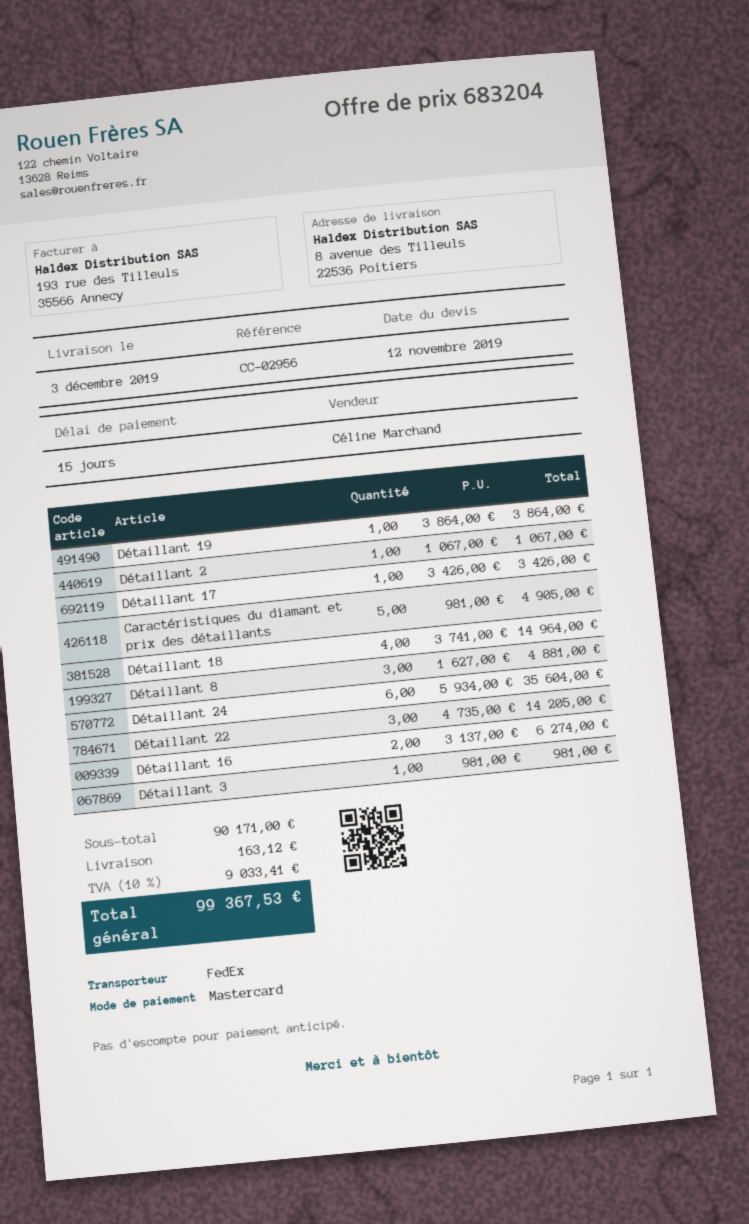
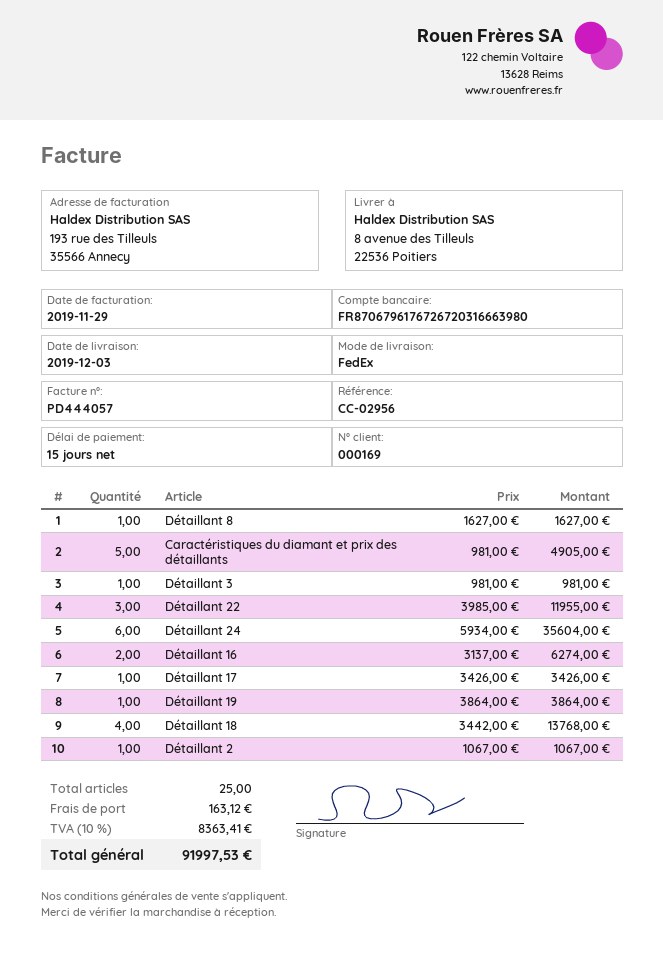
Détaillant 18: 4 x 3741.00 = 14964.00 -> 4 x 3442.00 = 13768.00
Détaillant 8: 3 x 1627.00 = 4881.00 -> 1 x 1627.00 = 1627.00
Détaillant 22: 3 x 4735.00 = 14205.00 -> 3 x 3985.00 = 11955.00
tax: 10% = 9033.41 -> 10% = 8363.41
total: 99367.53 -> 91997.53

